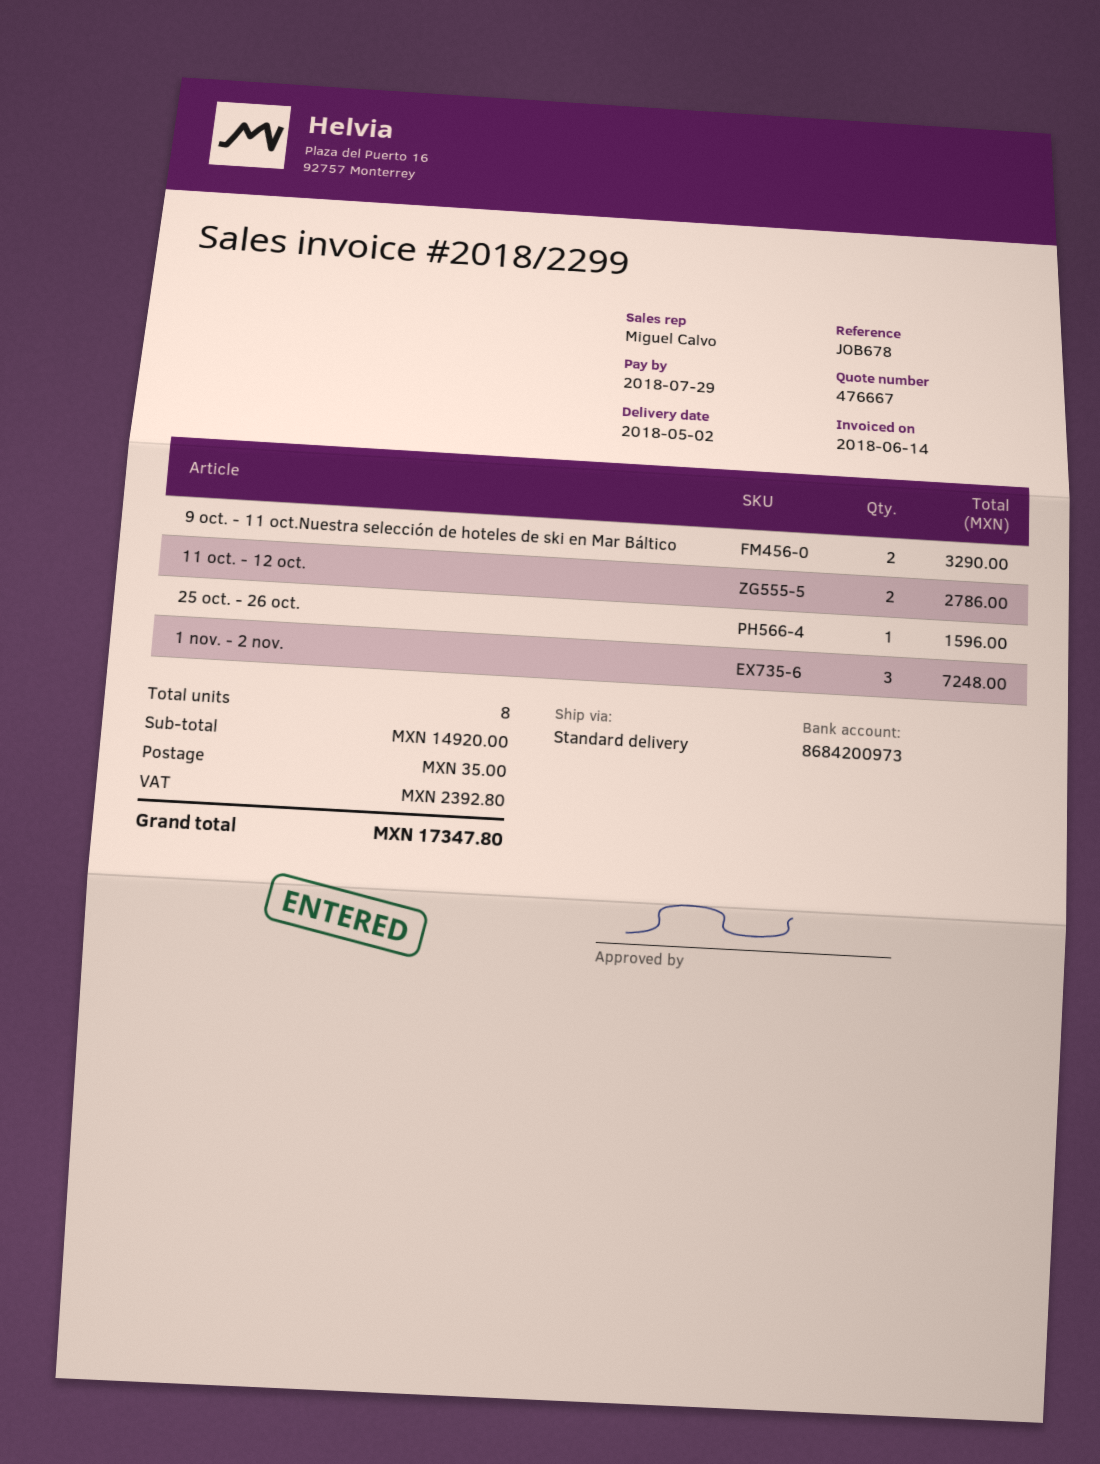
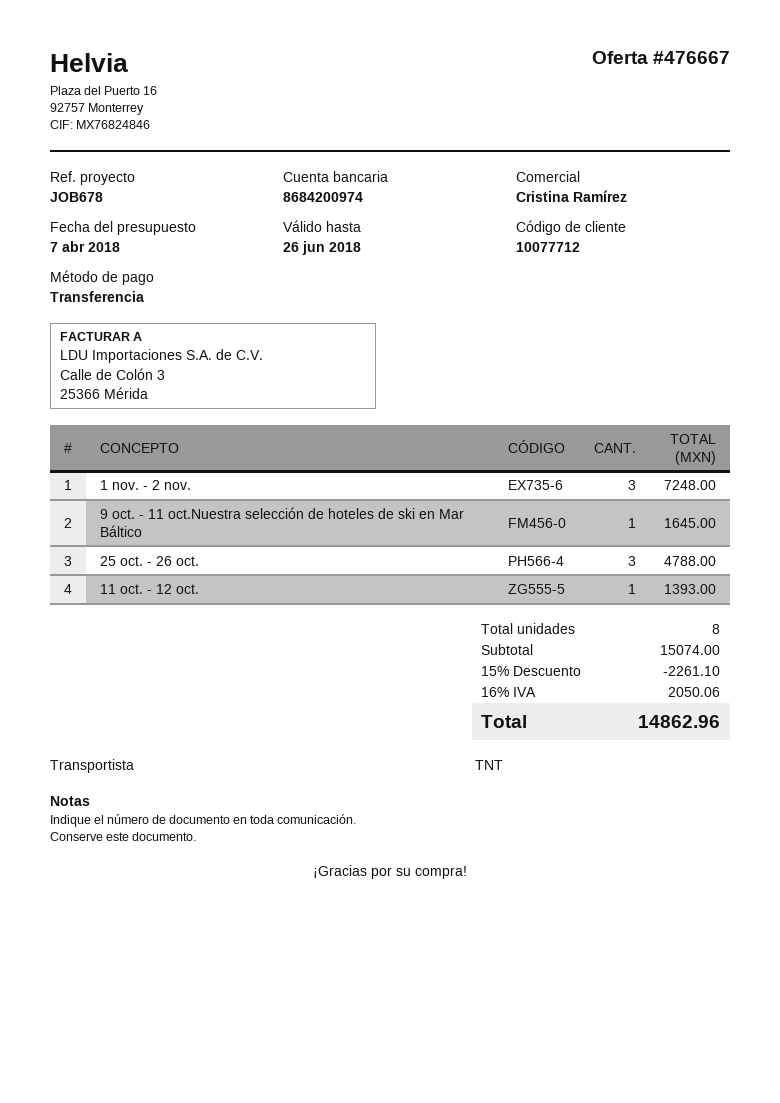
sales rep: Miguel Calvo -> Cristina Ramírez
bank account: 8684200973 -> 8684200974
shipping method: standard -> TNT
9 oct. - 11 oct.Nuestra selección de hoteles de ski en Mar Báltico: 2 for 3290.00 -> 1 for 1645.00
11 oct. - 12 oct.: 2 for 2786.00 -> 1 for 1393.00
25 oct. - 26 oct.: 1 for 1596.00 -> 3 for 4788.00
subtotal: 14920.00 -> 15074.00
discount: none -> 15% = 2261.10
shipping: 35.00 -> none
tax: 2392.80 -> 2050.06
total: 17347.80 -> 14862.96

